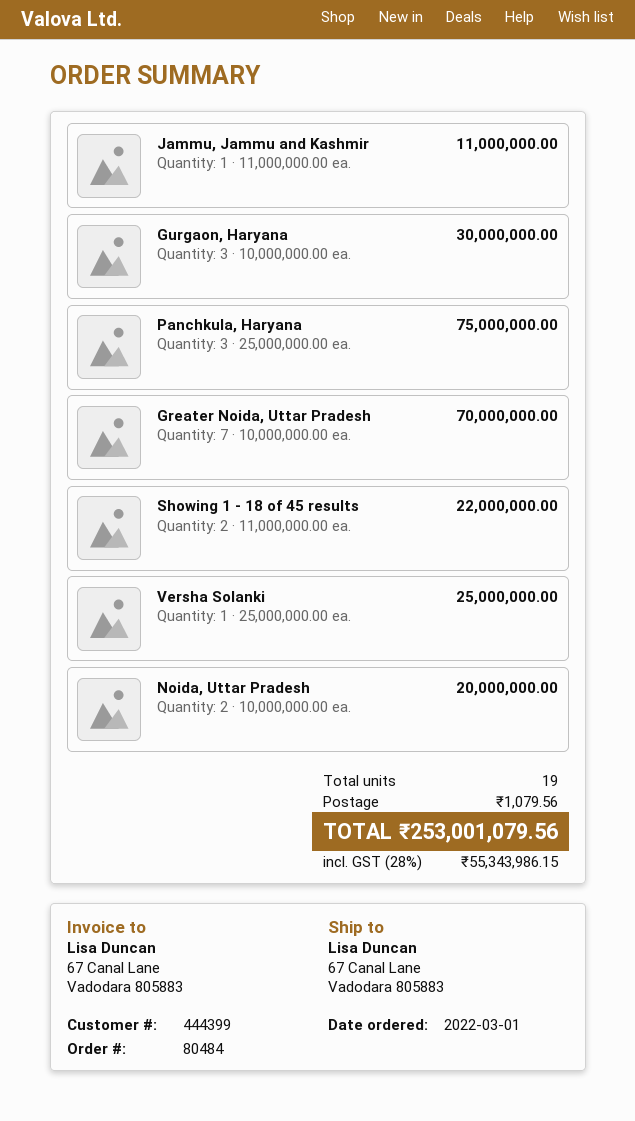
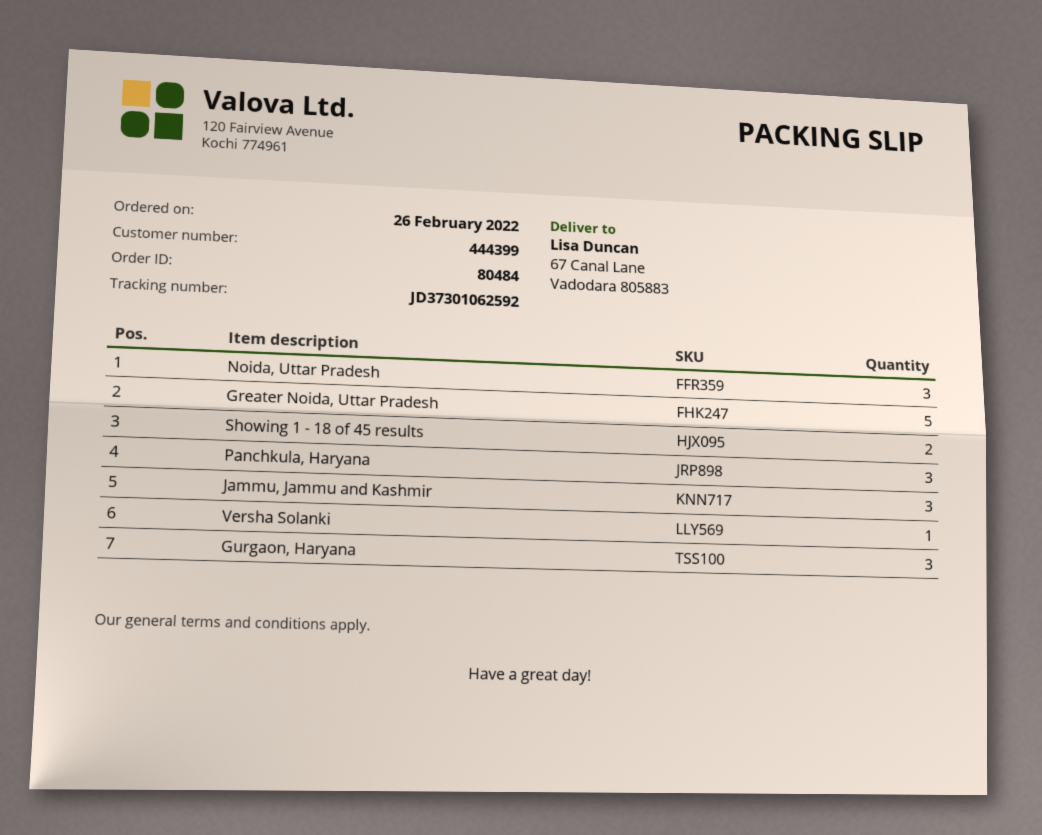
order date: 2022-03-01 -> 2022-02-26
Jammu, Jammu and Kashmir: 1 -> 3
Greater Noida, Uttar Pradesh: 7 -> 5
Noida, Uttar Pradesh: 2 -> 3

